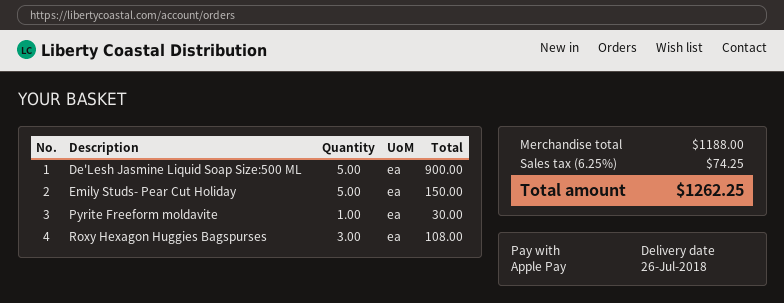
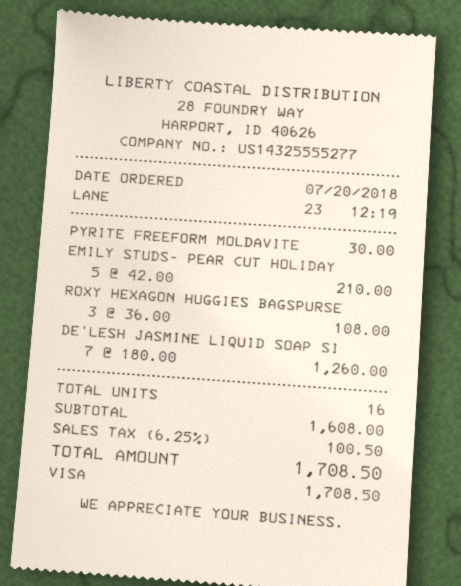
payment method: Apple Pay -> Visa
De'Lesh Jasmine Liquid Soap Size:500 ML: 5 for 900.00 -> 7 for 1260.00
Emily Studs- Pear Cut Holiday: 5 for 150.00 -> 5 for 210.00
subtotal: 1188.00 -> 1608.00
tax: 6.25% = 74.25 -> 6.25% = 100.50
total: 1262.25 -> 1708.50

